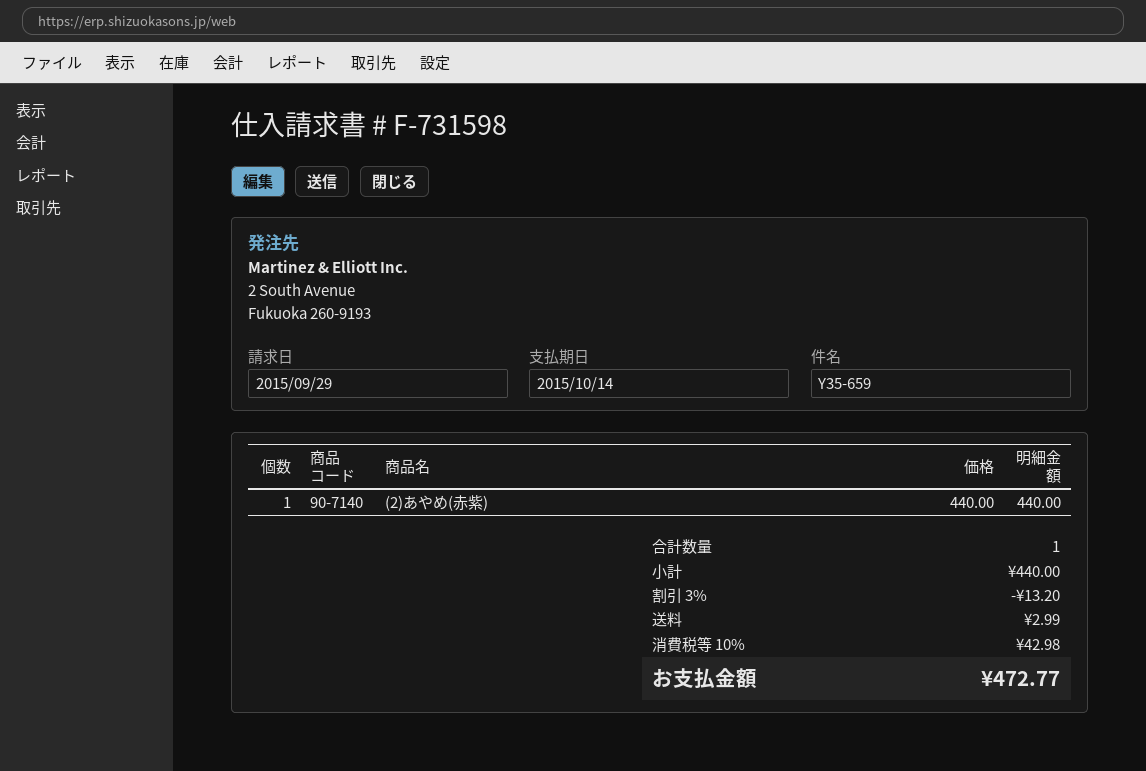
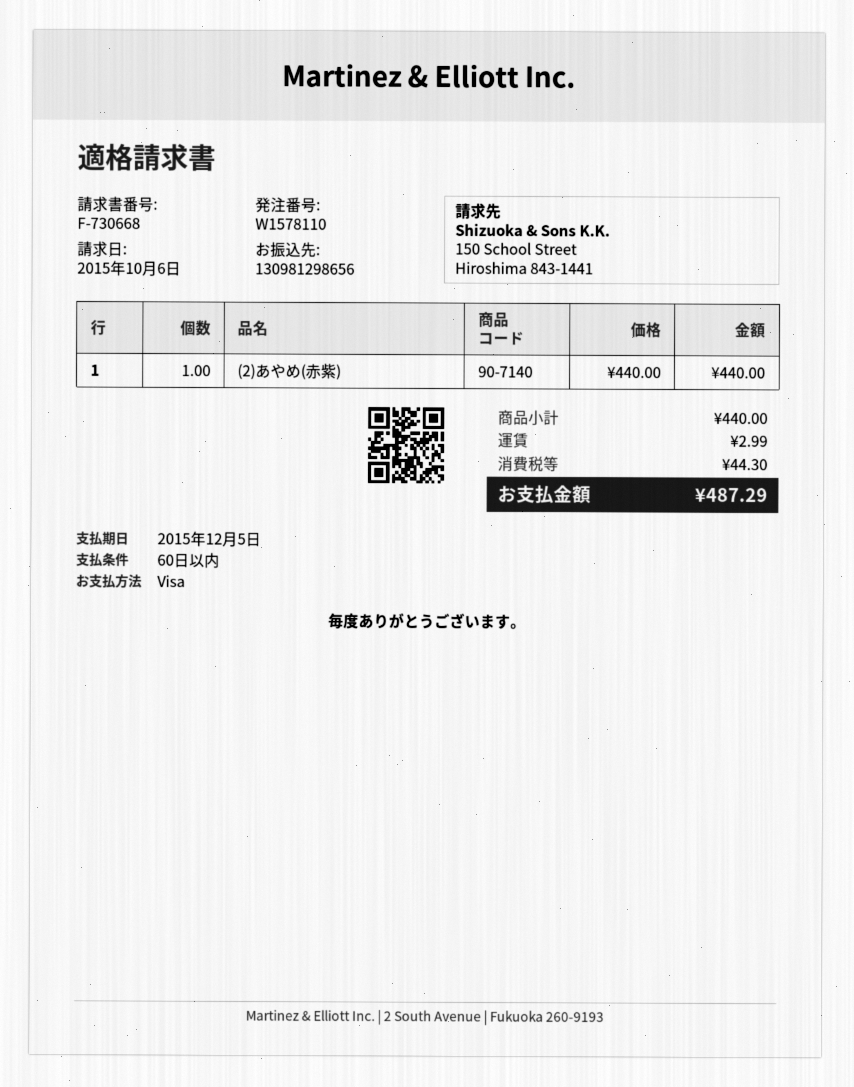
invoice number: F-731598 -> F-730668
invoice date: 2015-09-29 -> 2015-10-06
due date: 2015-10-14 -> 2015-12-05
discount: 3% = 13.20 -> none
tax: 42.98 -> 44.30
total: 472.77 -> 487.29

